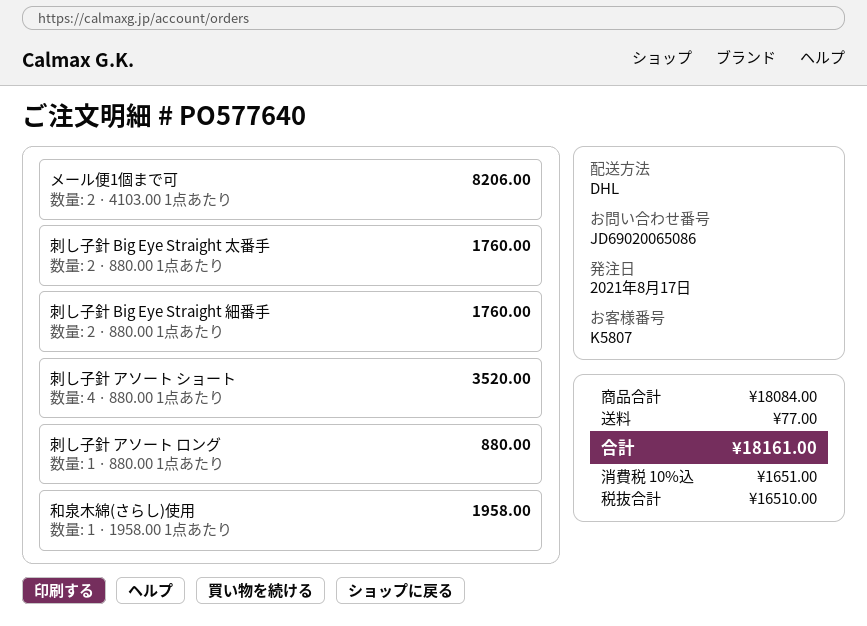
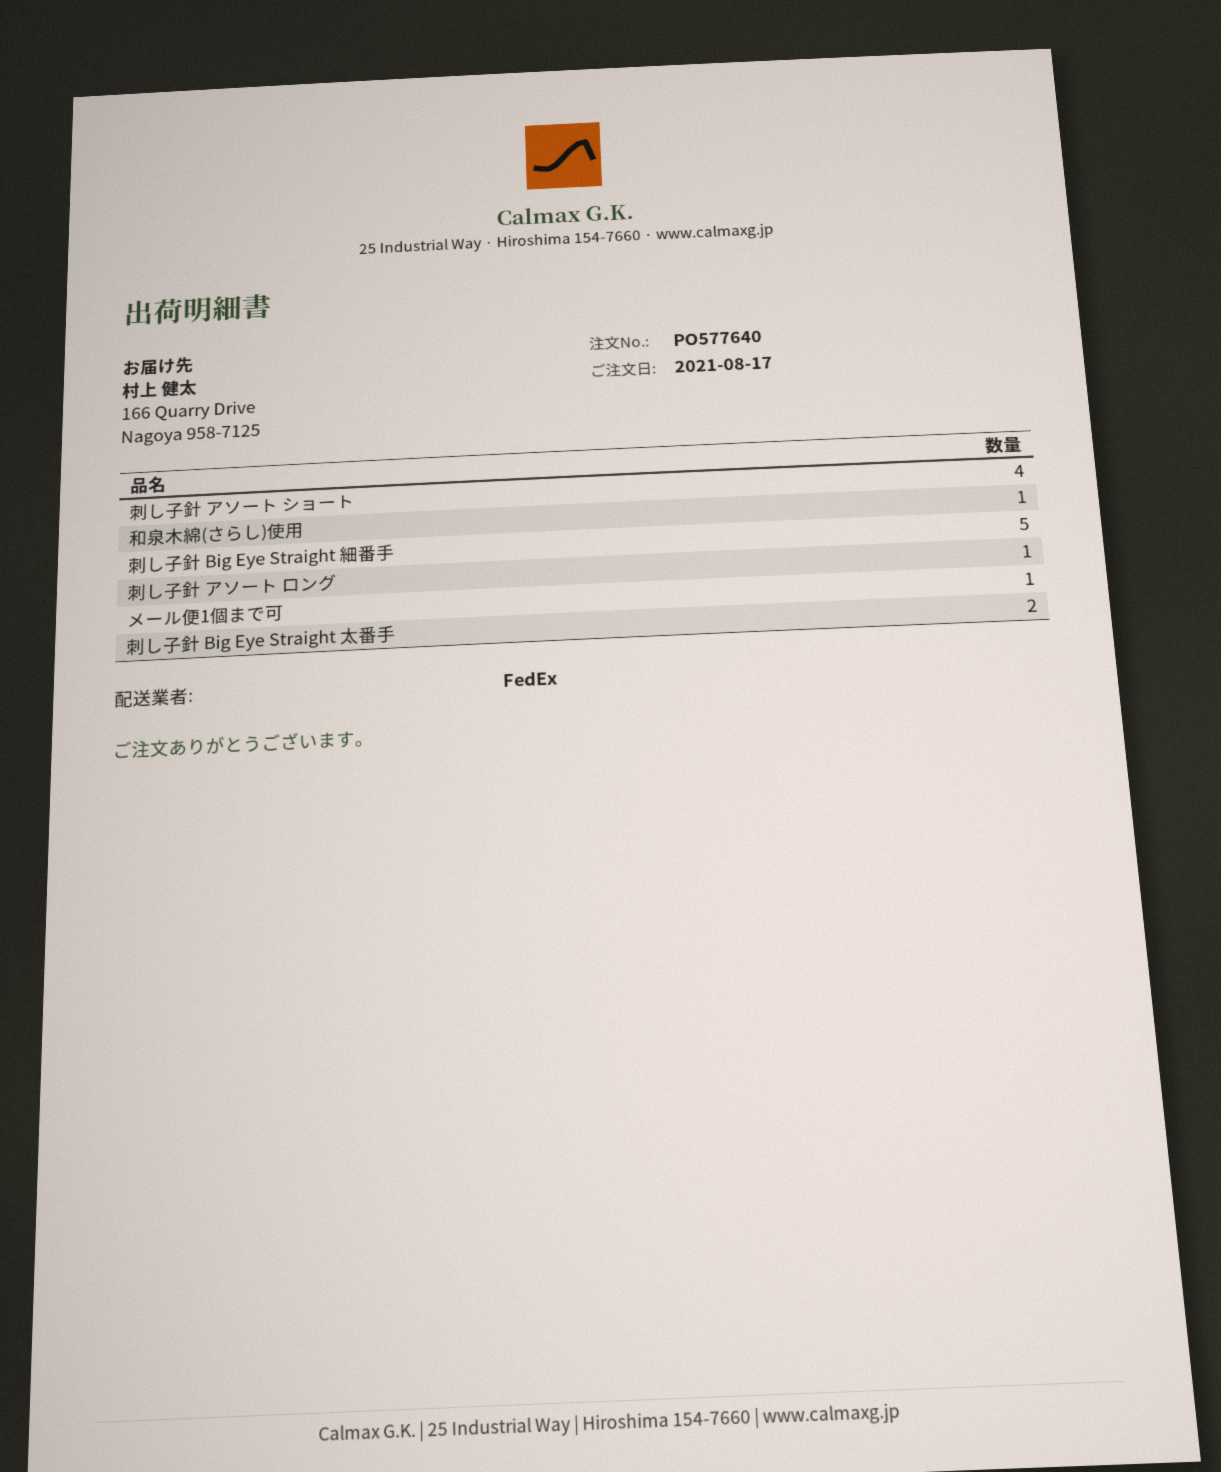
shipping method: DHL -> FedEx
メール便1個まで可: 2 -> 1
刺し子針 Big Eye Straight 細番手: 2 -> 5

